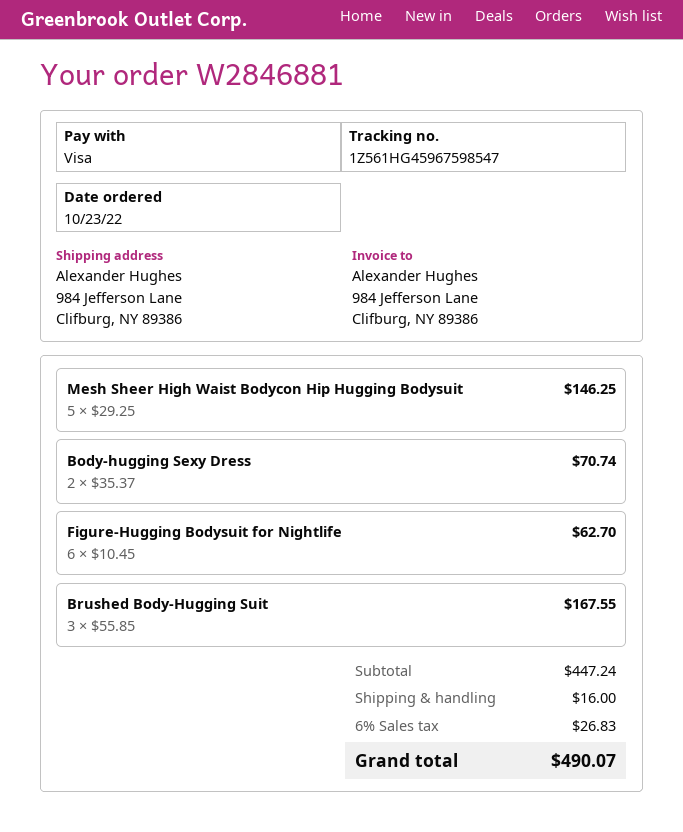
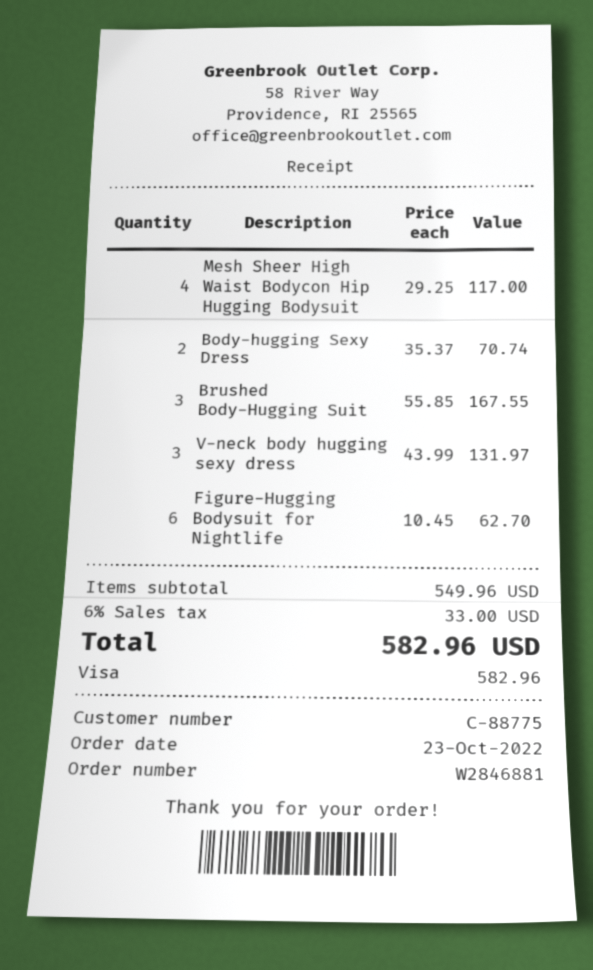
Mesh Sheer High Waist Bodycon Hip Hugging Bodysuit: 5 x 29.25 = 146.25 -> 4 x 29.25 = 117.00
V-neck body hugging sexy dress: none -> 3 x 43.99 = 131.97
subtotal: 447.24 -> 549.96
shipping: 16.00 -> none
tax: 6% = 26.83 -> 6% = 33.00
total: 490.07 -> 582.96

